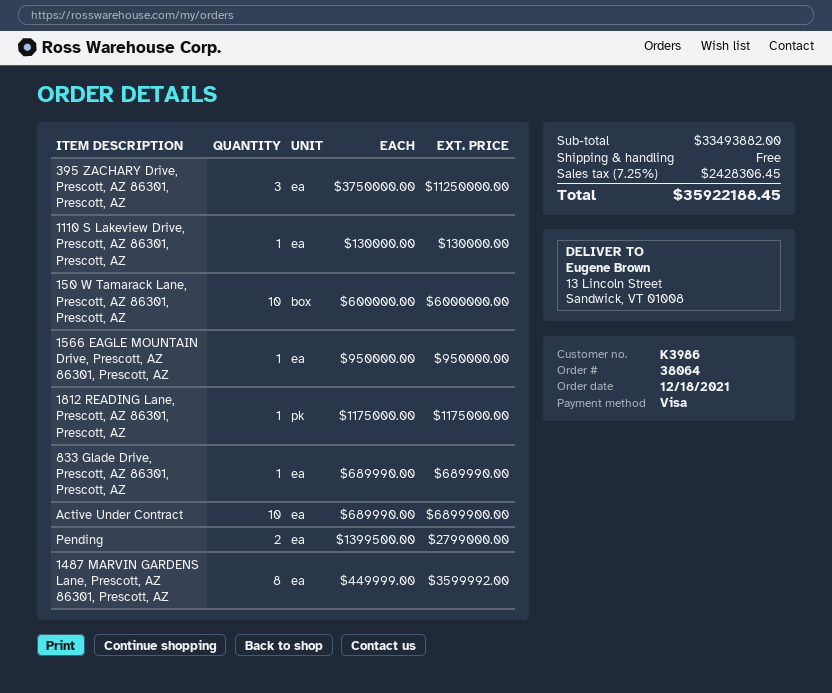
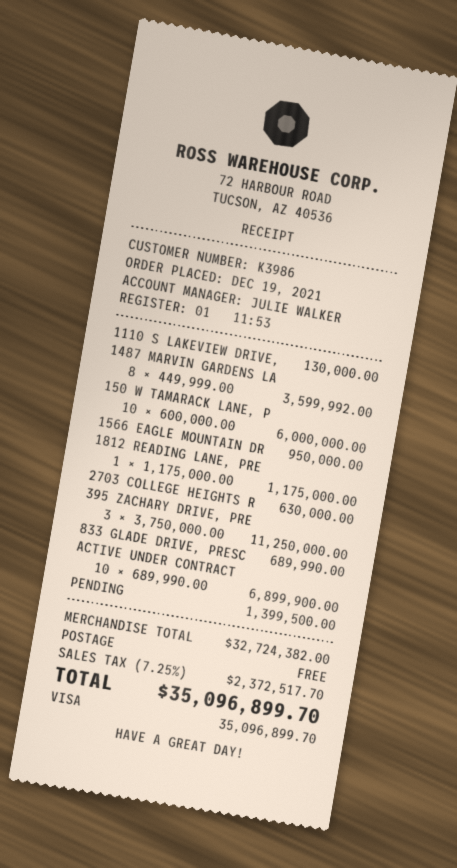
order date: 2021-12-18 -> 2021-12-19
Pending: 2 x 1399500.00 = 2799000.00 -> 1 x 1399500.00 = 1399500.00
2703 COLLEGE HEIGHTS R: none -> 1 x 630000.00 = 630000.00
subtotal: 33493882.00 -> 32724382.00
tax: 7.25% = 2428306.45 -> 7.25% = 2372517.70
total: 35922188.45 -> 35096899.70

